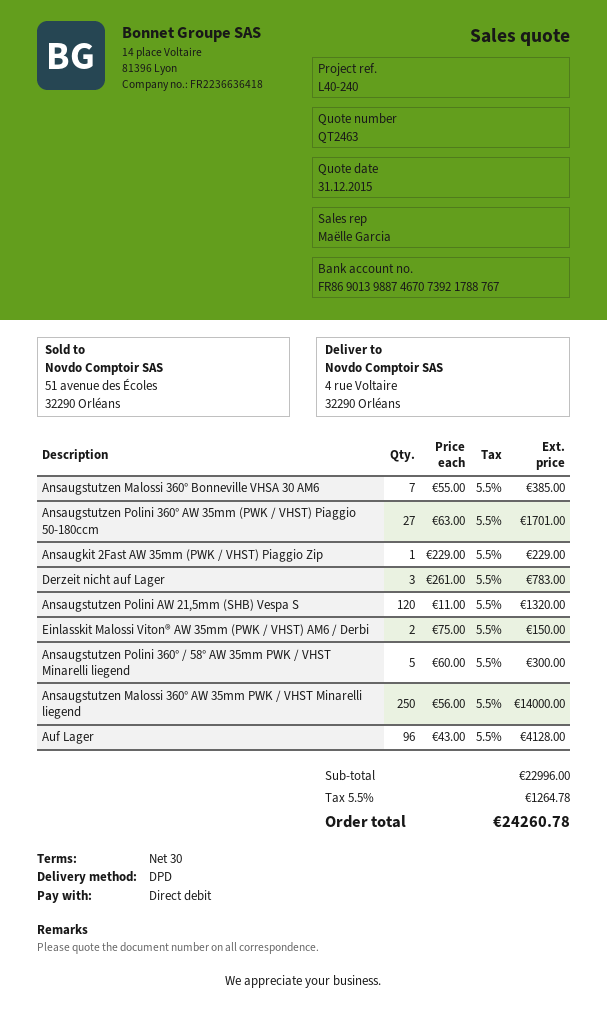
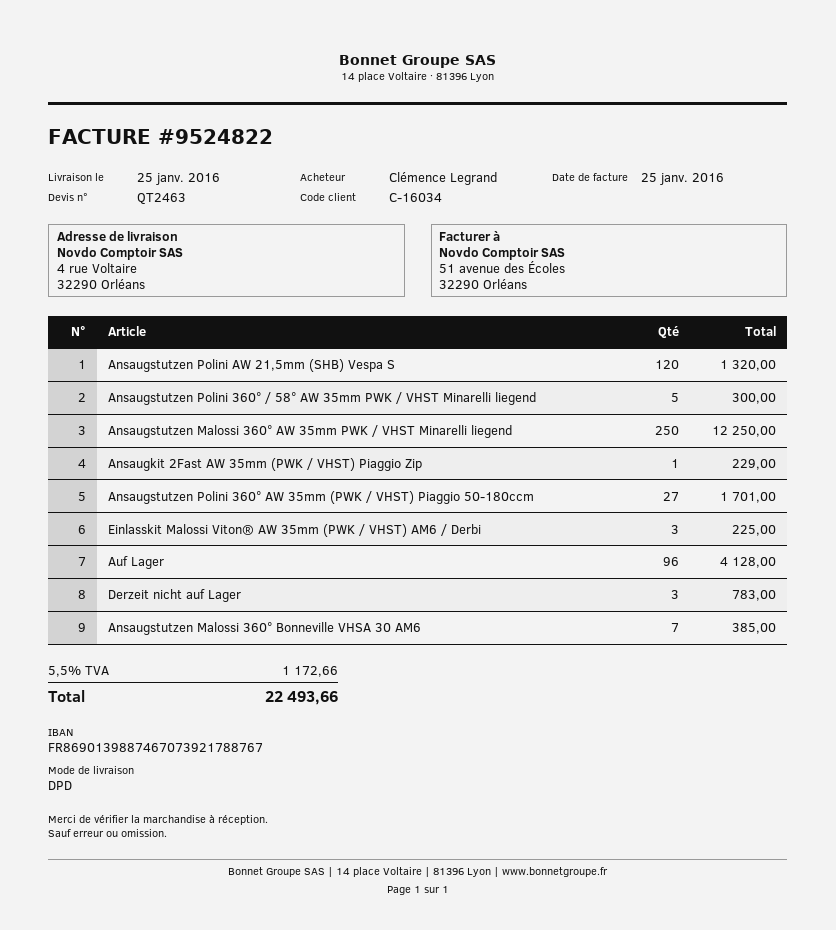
Einlasskit Malossi Viton® AW 35mm (PWK / VHST) AM6 / Derbi: 2 for 150.00 -> 3 for 225.00
Ansaugstutzen Malossi 360° AW 35mm PWK / VHST Minarelli liegend: 250 for 14000.00 -> 250 for 12250.00
tax: 5.5% = 1264.78 -> 5.5% = 1172.66
total: 24260.78 -> 22493.66

